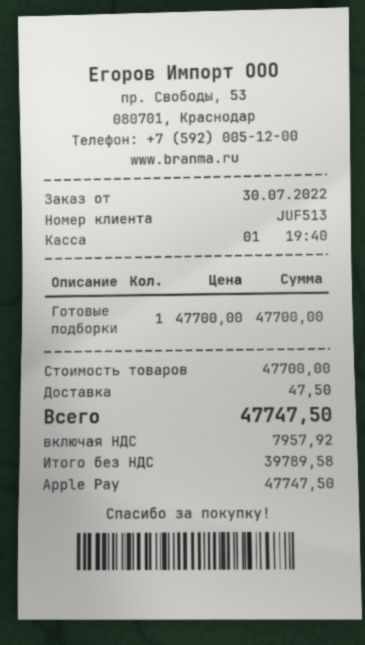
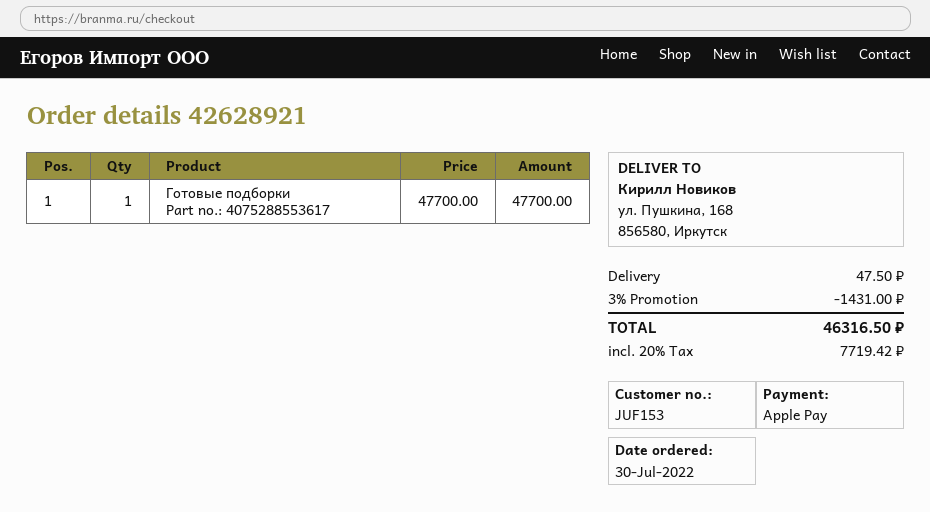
customer number: JUF513 -> JUF153
discount: none -> 3% = 1431.00
tax: 7957.92 -> 7719.42
total: 47747.50 -> 46316.50

